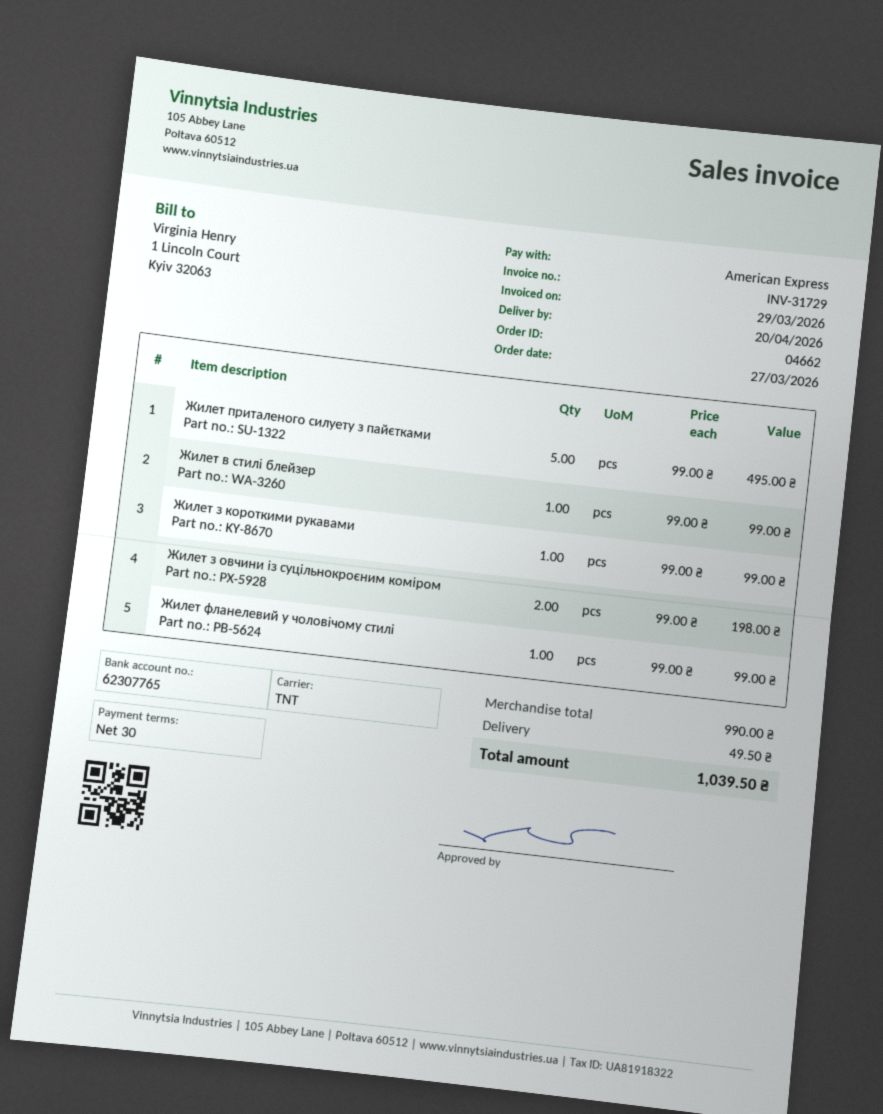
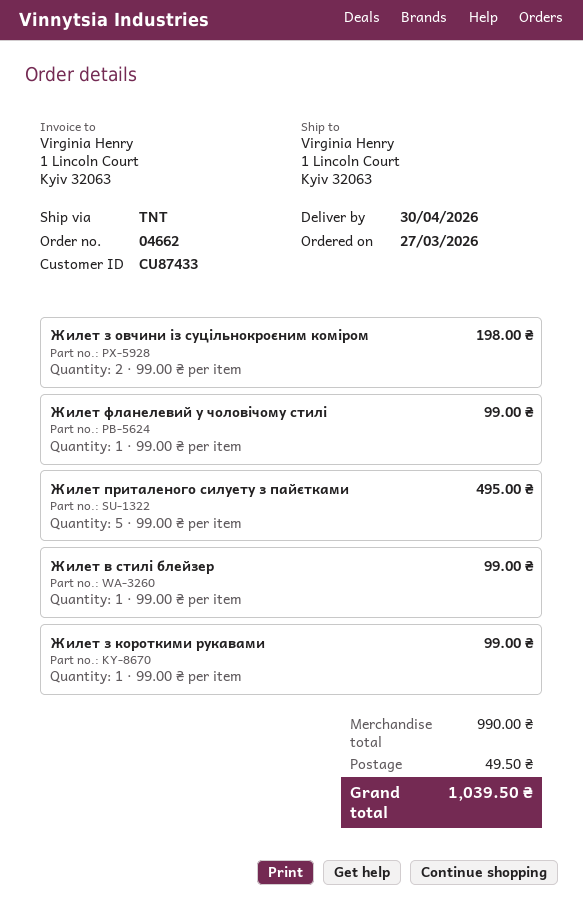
delivery date: 2026-04-20 -> 2026-04-30

